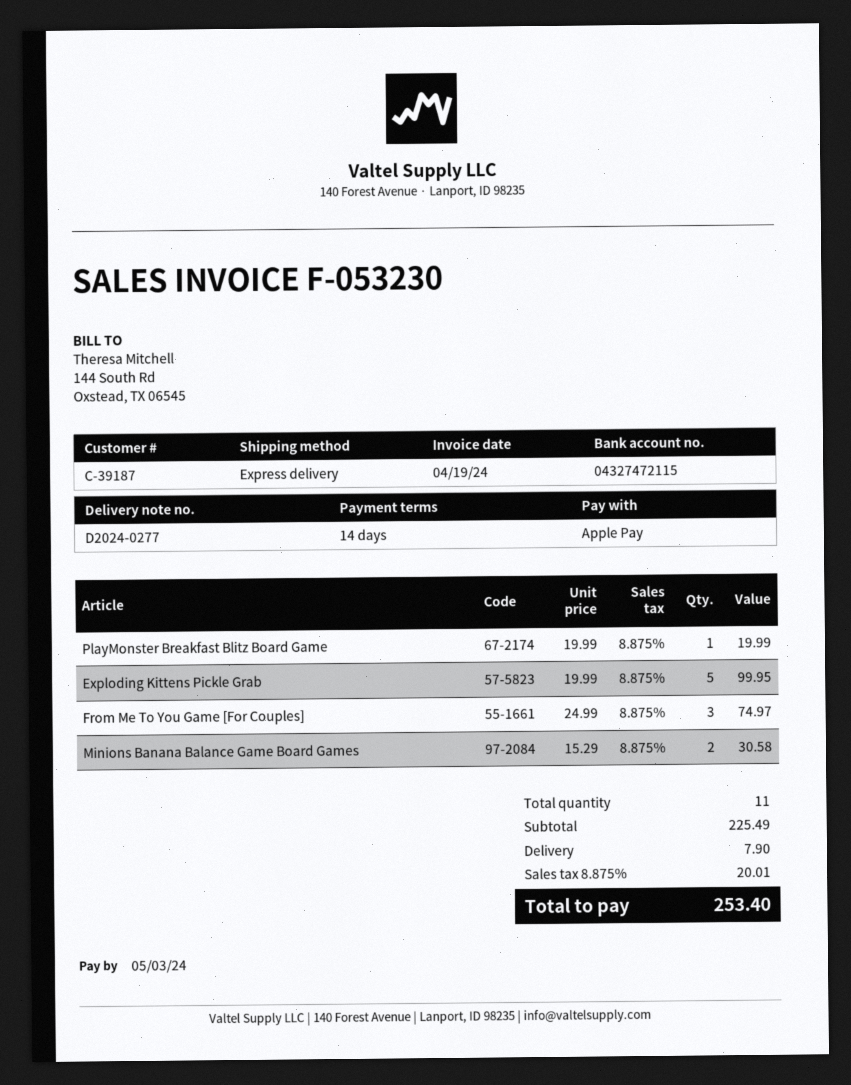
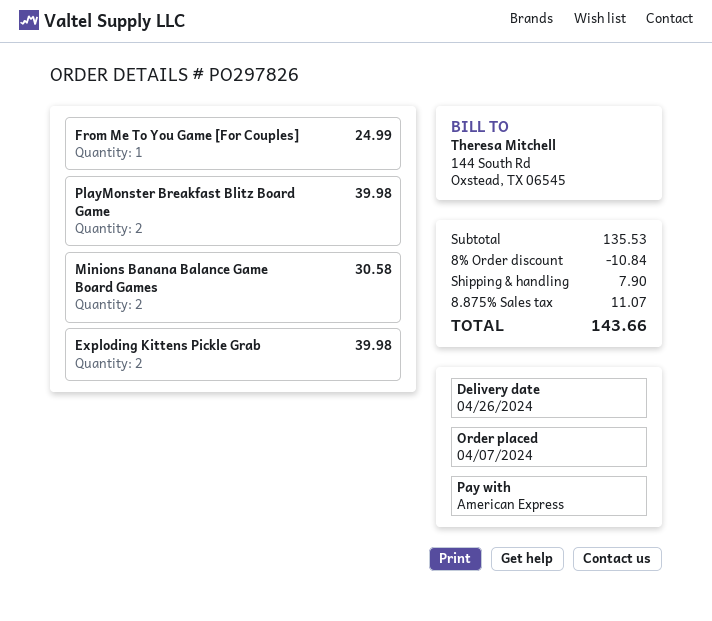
payment method: Apple Pay -> American Express
PlayMonster Breakfast Blitz Board Game: 1 for 19.99 -> 2 for 39.98
Exploding Kittens Pickle Grab: 5 for 99.95 -> 2 for 39.98
From Me To You Game [For Couples]: 3 for 74.97 -> 1 for 24.99
subtotal: 225.49 -> 135.53
discount: none -> 8% = 10.84
tax: 8.875% = 20.01 -> 8.875% = 11.07
total: 253.40 -> 143.66

